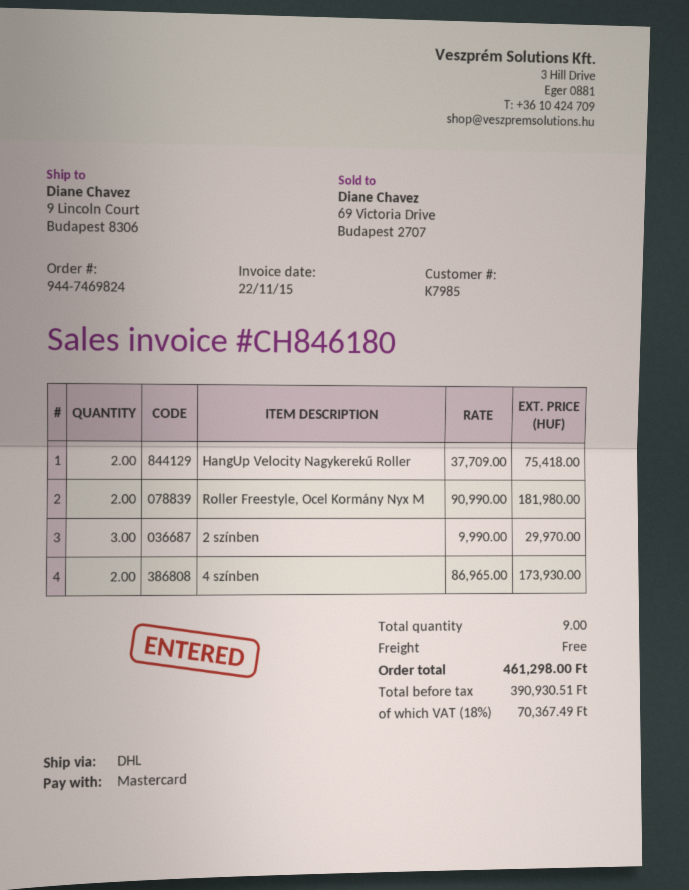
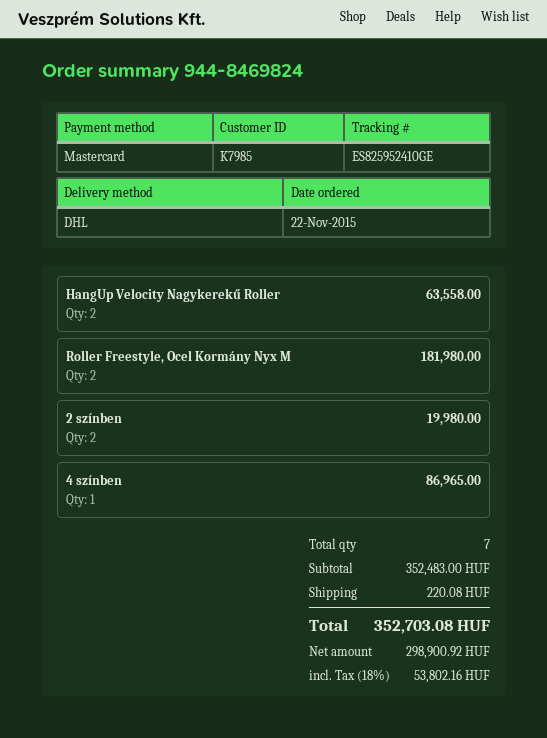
order number: 944-7469824 -> 944-8469824
HangUp Velocity Nagykerekű Roller: 2 for 75418.00 -> 2 for 63558.00
2 színben: 3 for 29970.00 -> 2 for 19980.00
4 színben: 2 for 173930.00 -> 1 for 86965.00
total quantity: 9 -> 7
shipping: 0.00 -> 220.08
net: 390930.51 -> 298900.92
tax: 18% = 70367.49 -> 18% = 53802.16
total: 461298.00 -> 352703.08

